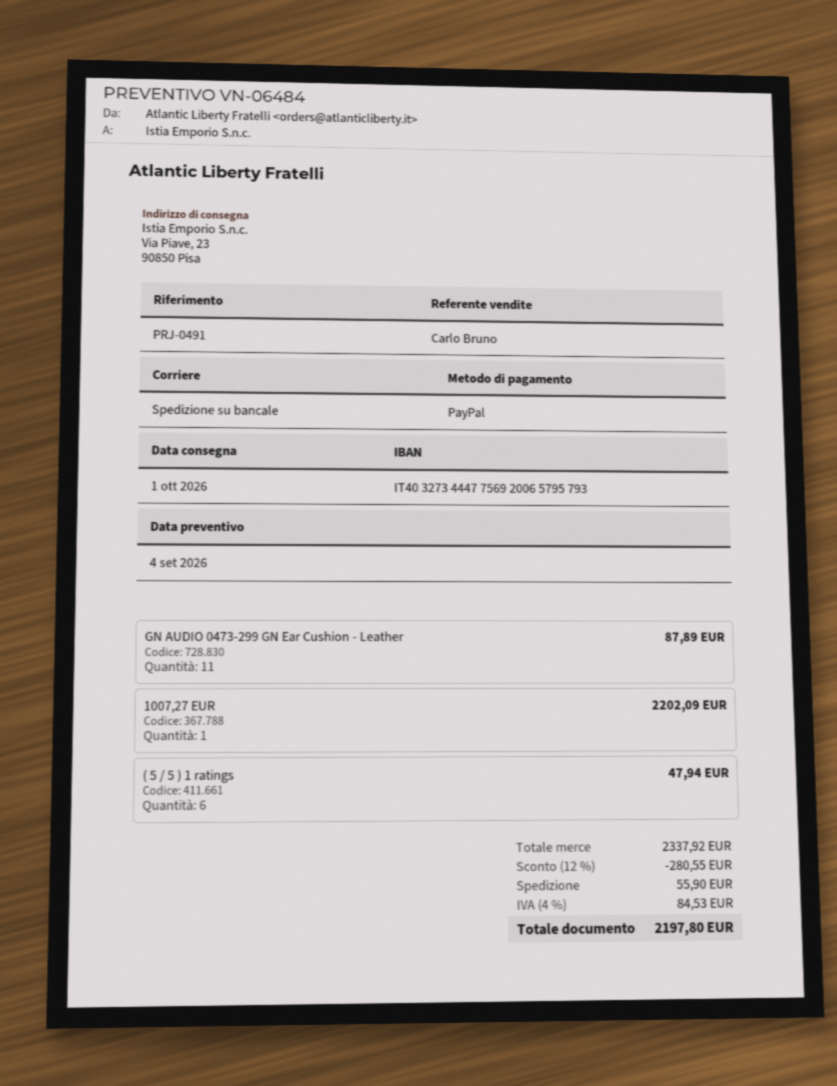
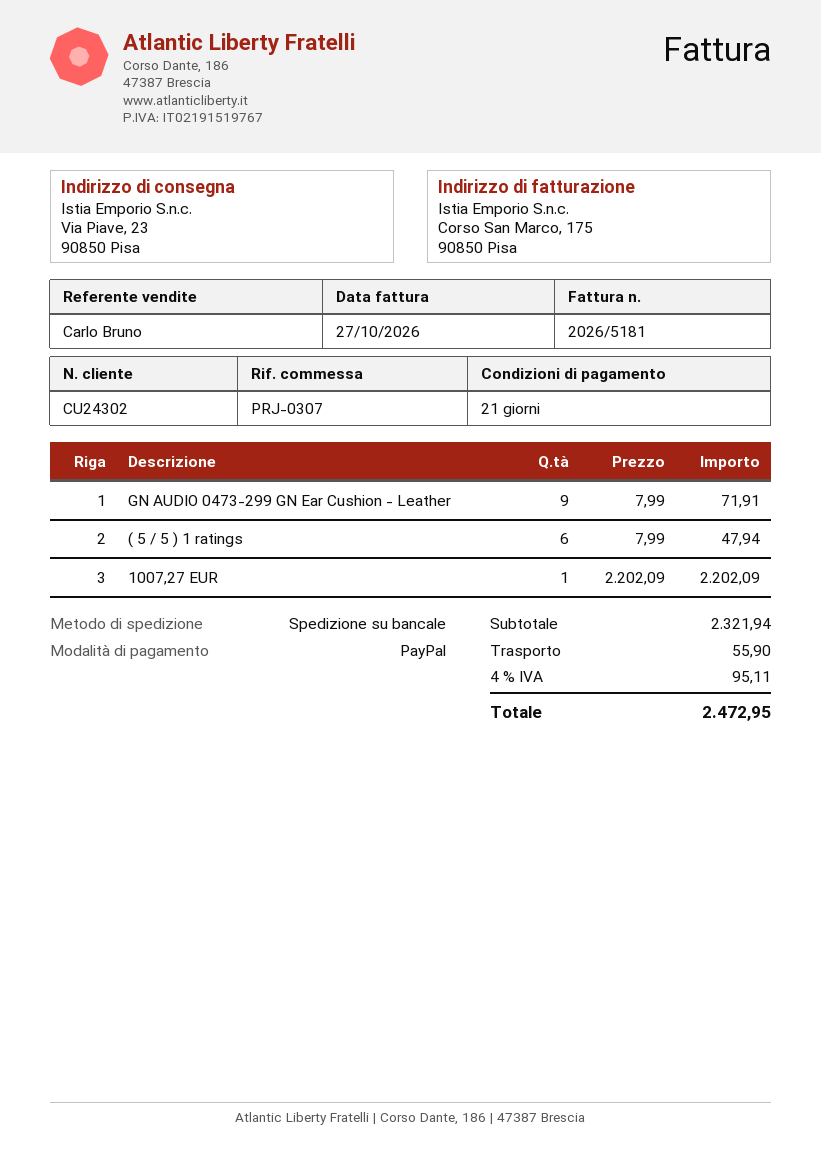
reference: PRJ-0491 -> PRJ-0307
GN AUDIO 0473-299 GN Ear Cushion - Leather: 11 for 87.89 -> 9 for 71.91
subtotal: 2337.92 -> 2321.94
discount: 12% = 280.55 -> none
tax: 4% = 84.53 -> 4% = 95.11
total: 2197.80 -> 2472.95

